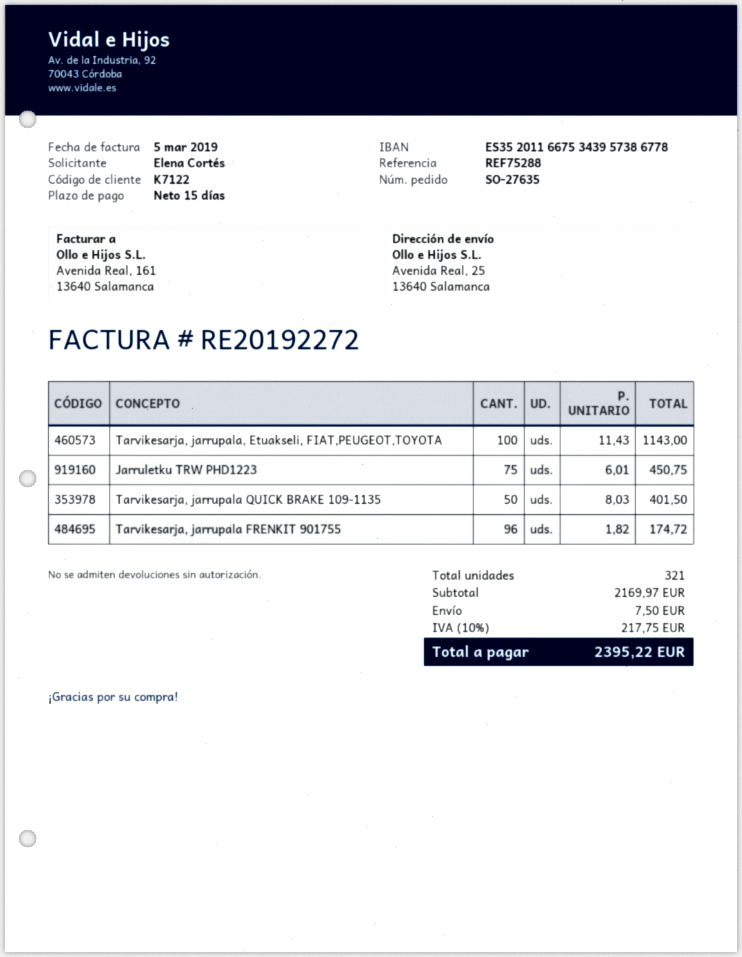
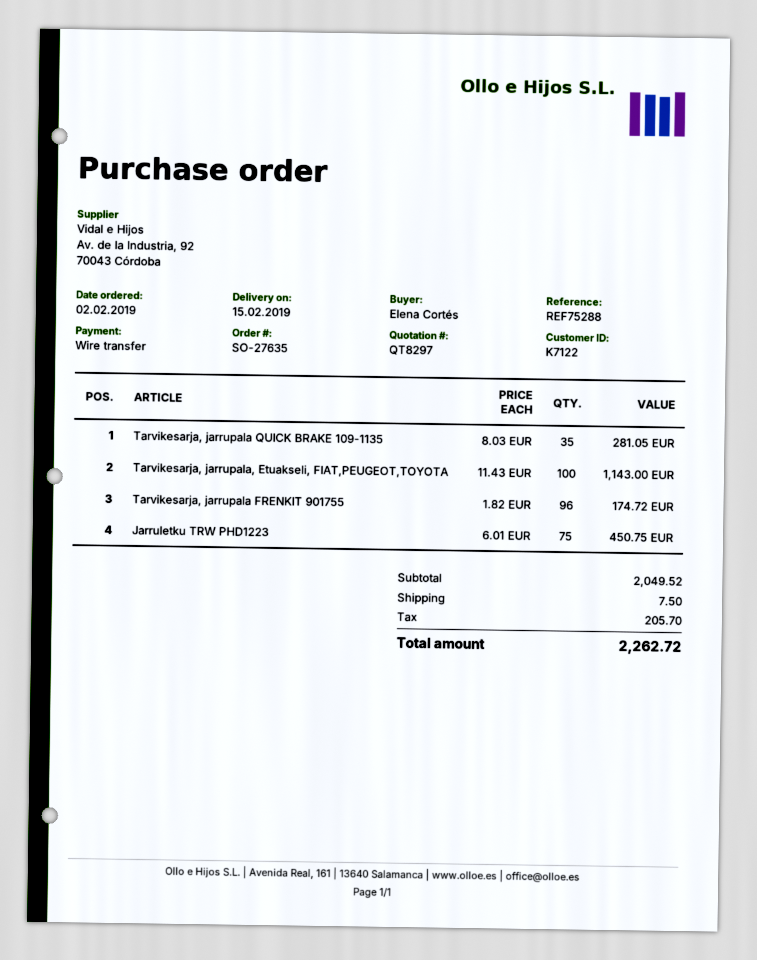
Tarvikesarja, jarrupala QUICK BRAKE 109-1135: 50 x 8.03 = 401.50 -> 35 x 8.03 = 281.05
subtotal: 2169.97 -> 2049.52
tax: 217.75 -> 205.70
total: 2395.22 -> 2262.72

